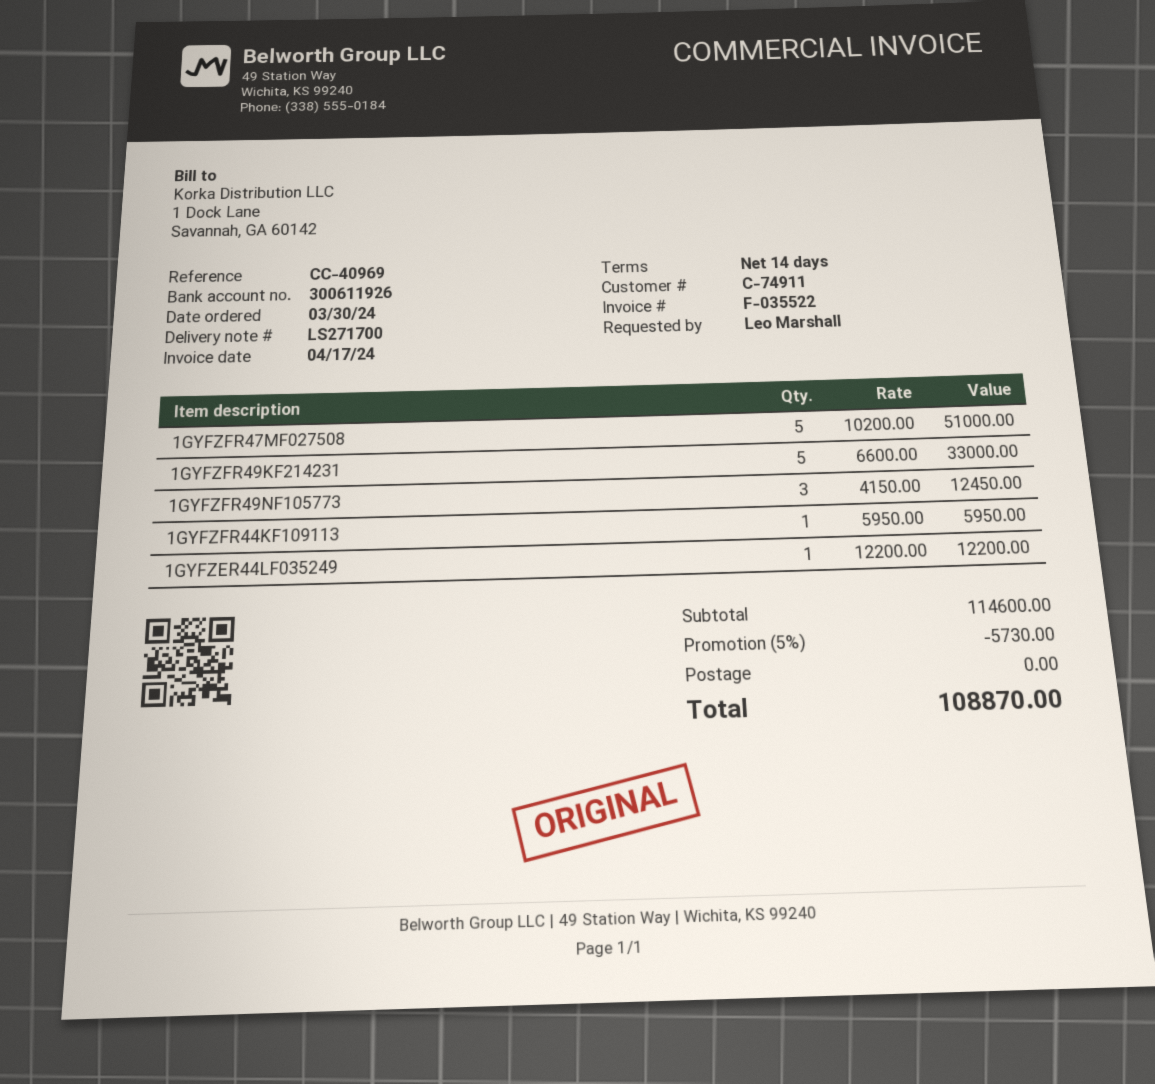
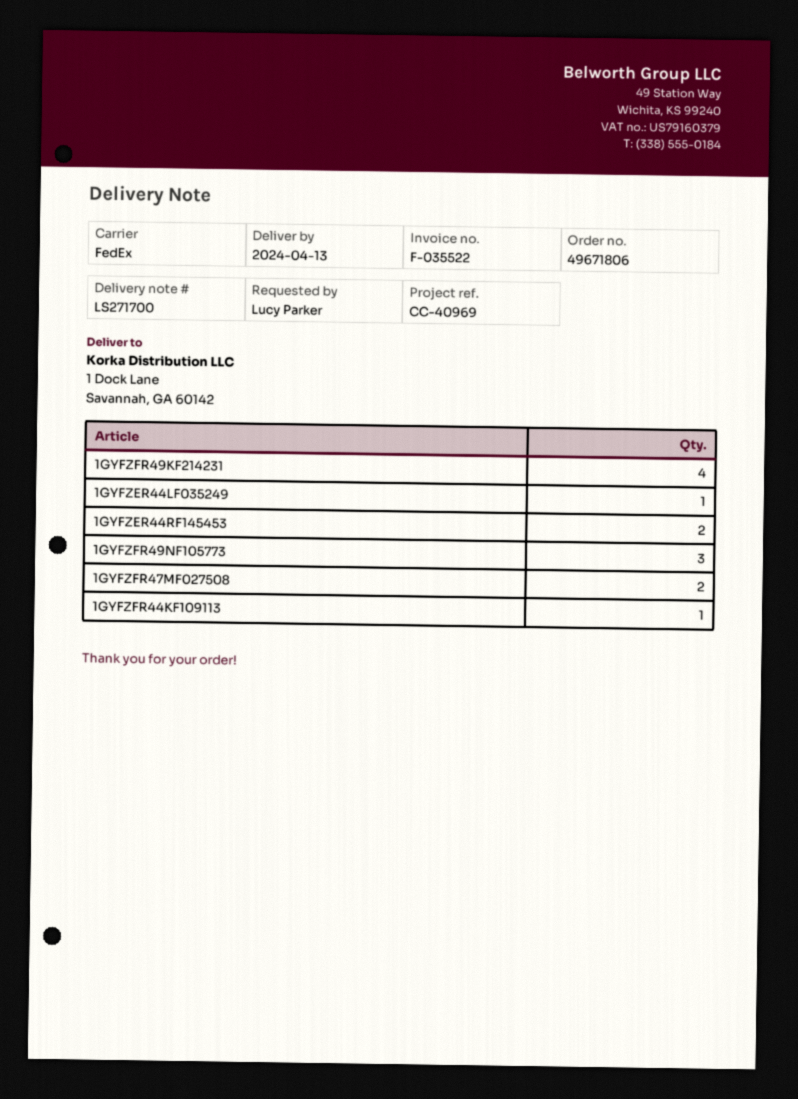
ordered by: Leo Marshall -> Lucy Parker
1GYFZFR47MF027508: 5 -> 2
1GYFZFR49KF214231: 5 -> 4
1GYFZER44RF145453: none -> 2

